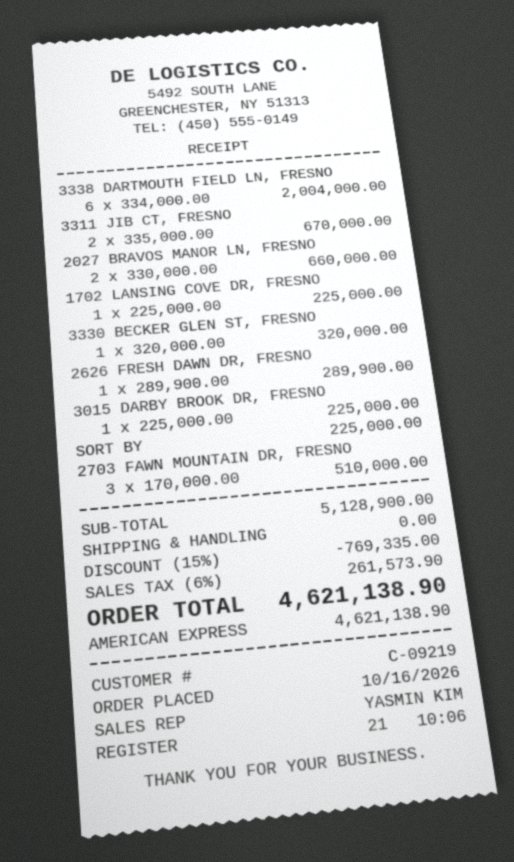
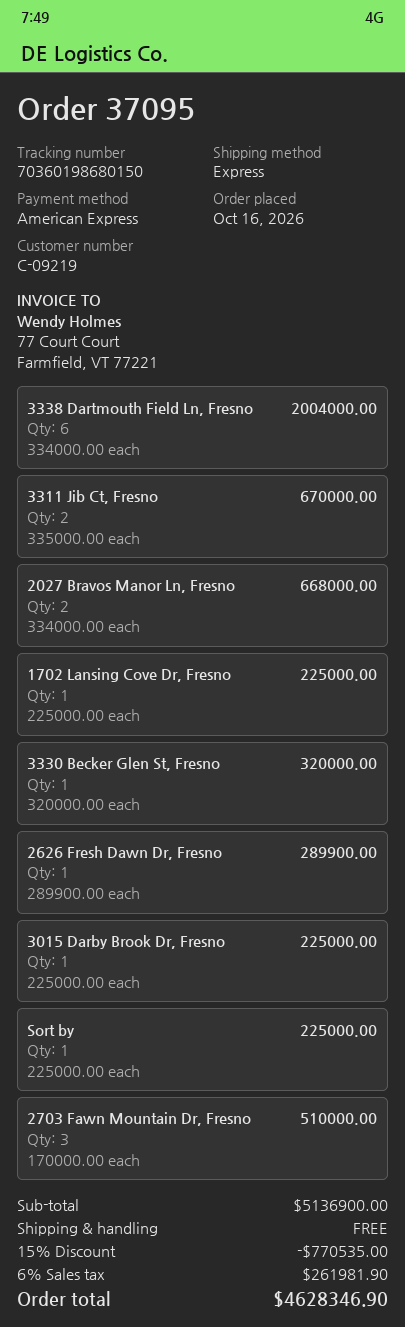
2027 BRAVOS MANOR LN, FRESNO: 2 x 330000.00 = 660000.00 -> 2 x 334000.00 = 668000.00
subtotal: 5128900.00 -> 5136900.00
discount: 15% = 769335.00 -> 15% = 770535.00
tax: 6% = 261573.90 -> 6% = 261981.90
total: 4621138.90 -> 4628346.90

